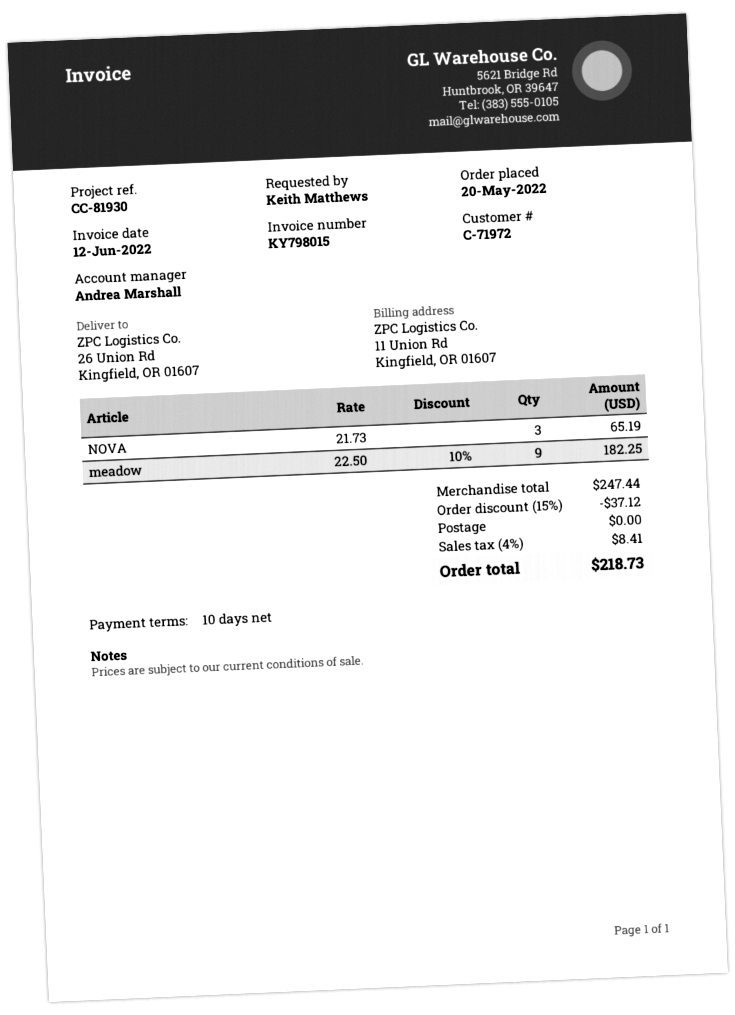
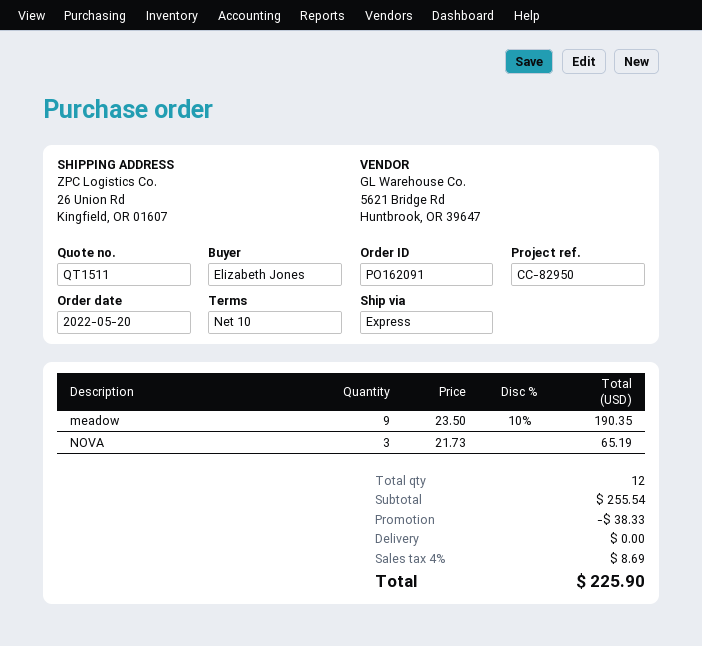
reference: CC-81930 -> CC-82950
ordered by: Keith Matthews -> Elizabeth Jones
meadow: 9 x 22.50 - 10% = 182.25 -> 9 x 23.50 - 10% = 190.35
subtotal: 247.44 -> 255.54
discount: 37.12 -> 38.33
tax: 4% = 8.41 -> 4% = 8.69
total: 218.73 -> 225.90

